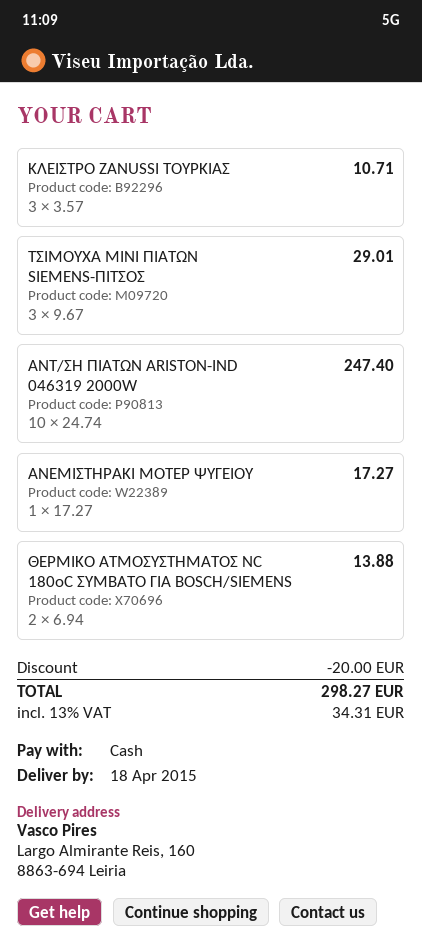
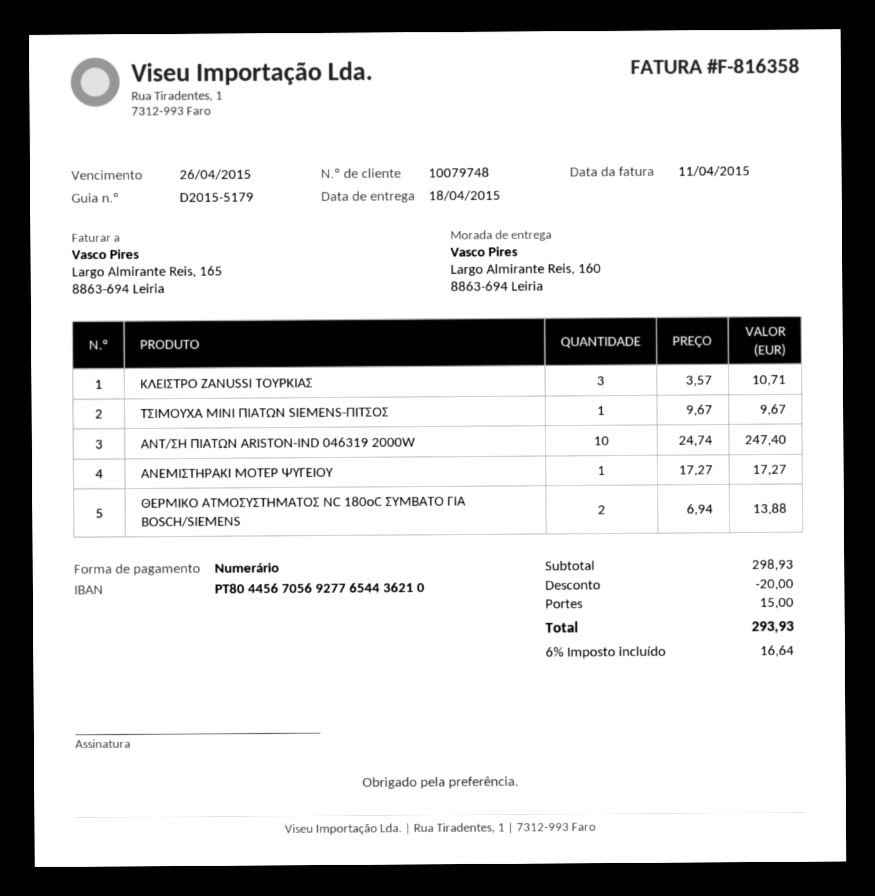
ΤΣΙΜΟΥΧΑ ΜΙΝΙ ΠΙΑΤΩΝ SIEMENS-ΠΙΤΣΟΣ: 3 x 9.67 = 29.01 -> 1 x 9.67 = 9.67
shipping: none -> 15.00
tax: 13% = 34.31 -> 6% = 16.64
total: 298.27 -> 293.93

